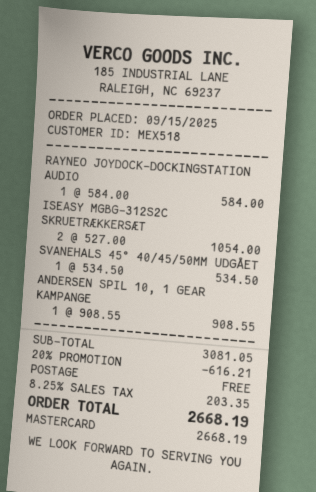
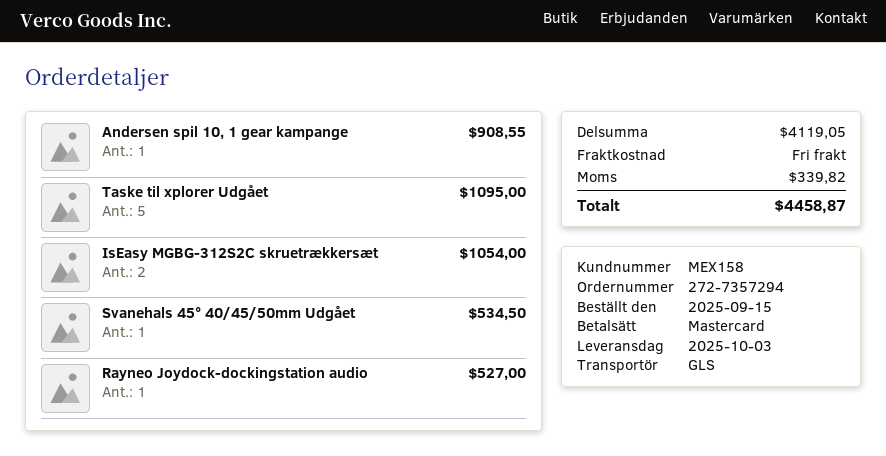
customer number: MEX518 -> MEX158
RAYNEO JOYDOCK-DOCKINGSTATION AUDIO: 1 for 584.00 -> 1 for 527.00
Taske til xplorer Udgået: none -> 5 for 1095.00
subtotal: 3081.05 -> 4119.05
discount: 20% = 616.21 -> none
tax: 203.35 -> 339.82
total: 2668.19 -> 4458.87

